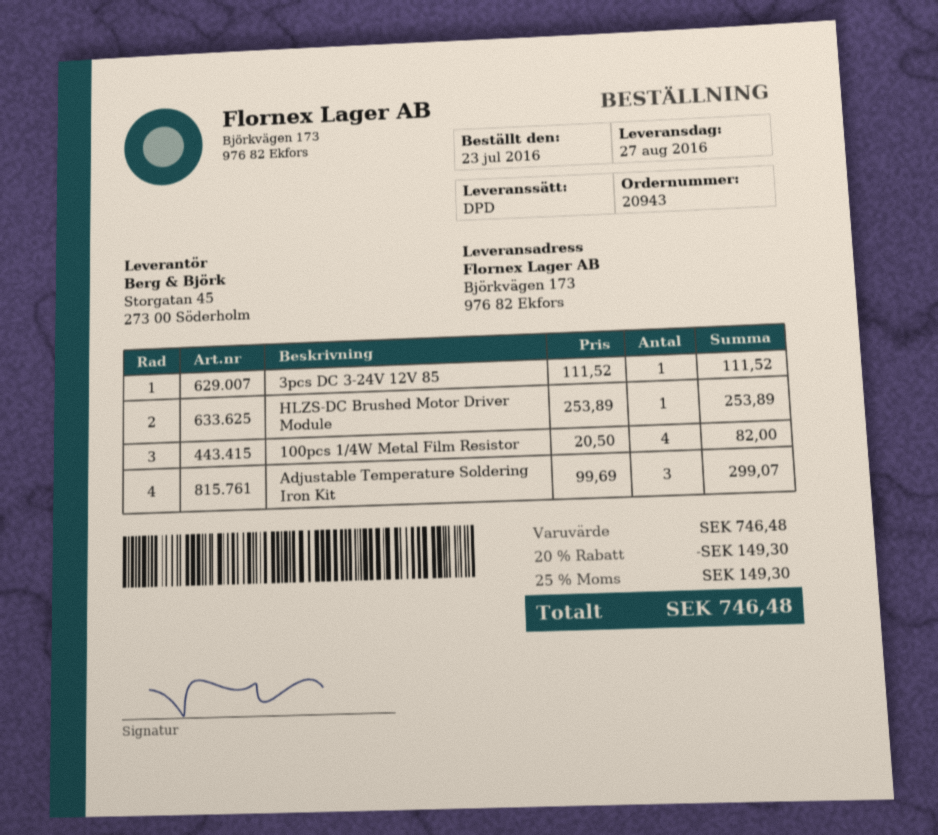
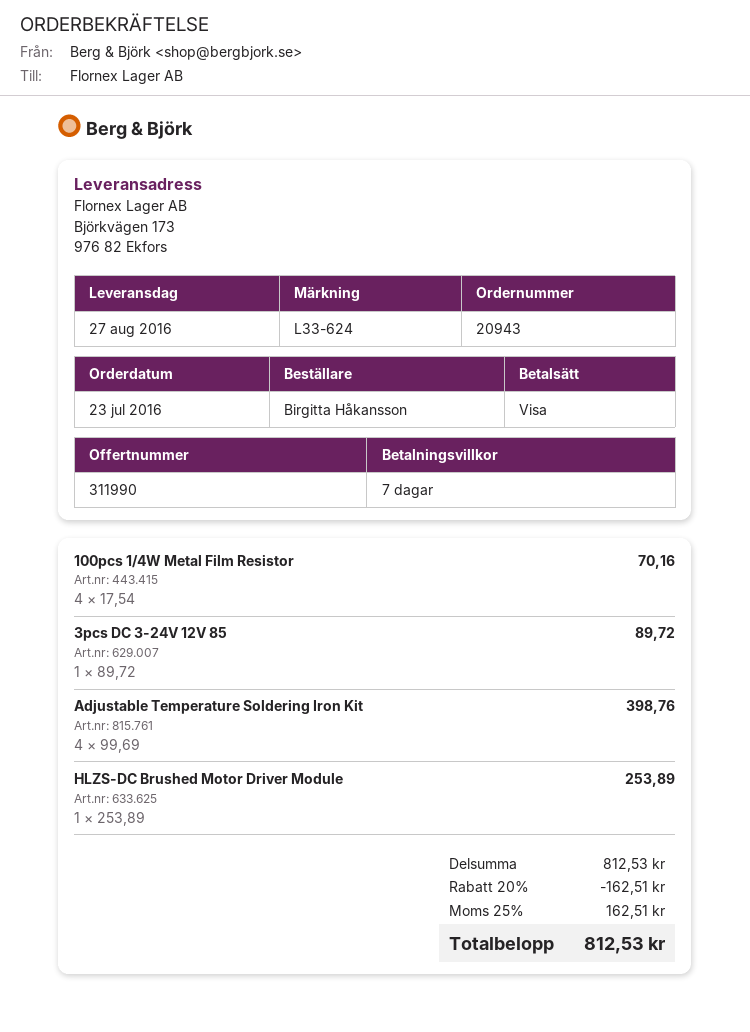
3pcs DC 3-24V 12V 85: 1 x 111.52 = 111.52 -> 1 x 89.72 = 89.72
100pcs 1/4W Metal Film Resistor: 4 x 20.50 = 82.00 -> 4 x 17.54 = 70.16
Adjustable Temperature Soldering Iron Kit: 3 x 99.69 = 299.07 -> 4 x 99.69 = 398.76
subtotal: 746.48 -> 812.53
discount: 20% = 149.30 -> 20% = 162.51
tax: 25% = 149.30 -> 25% = 162.51
total: 746.48 -> 812.53

